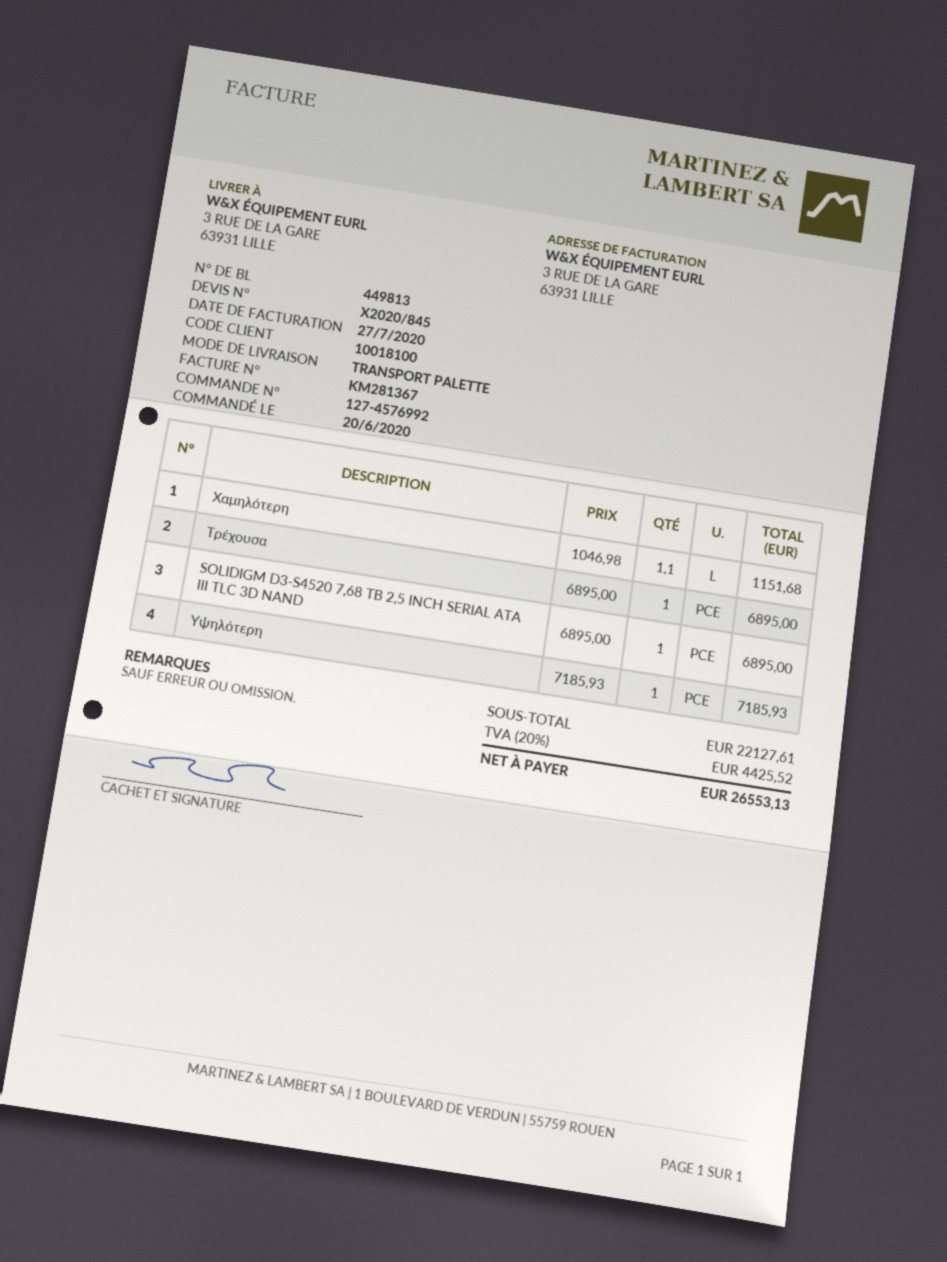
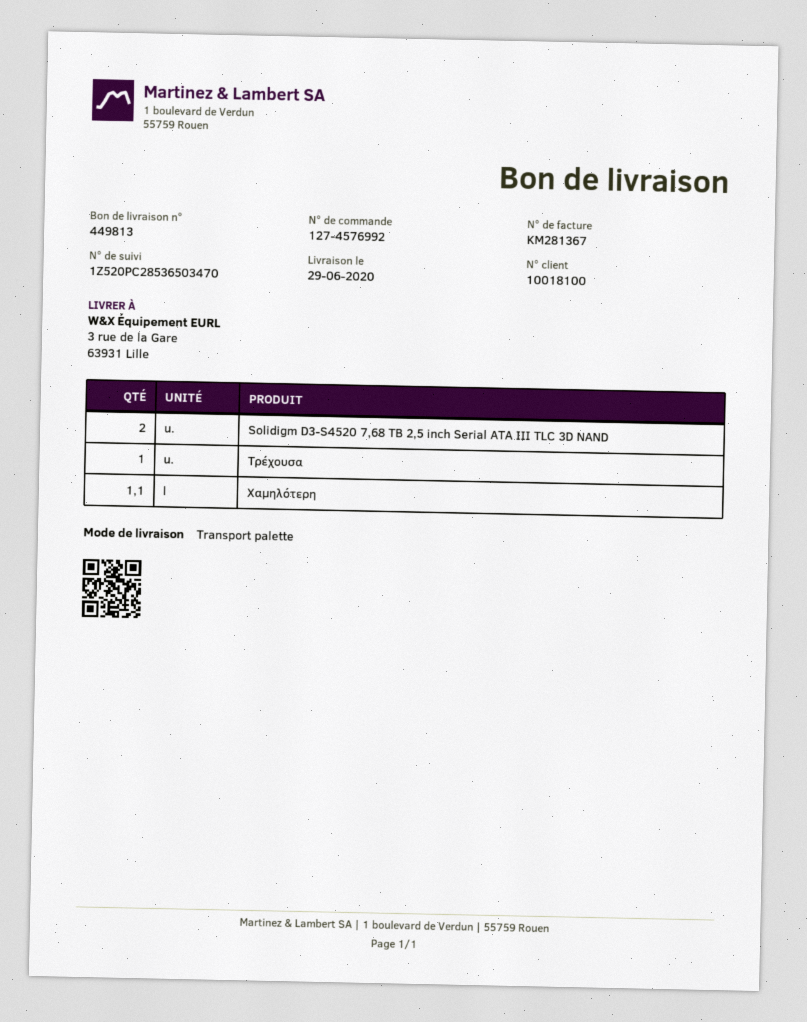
SOLIDIGM D3-S4520 7,68 TB 2,5 INCH SERIAL ATA III TLC 3D NAND: 1 -> 2
Υψηλότερη: 1 -> none

